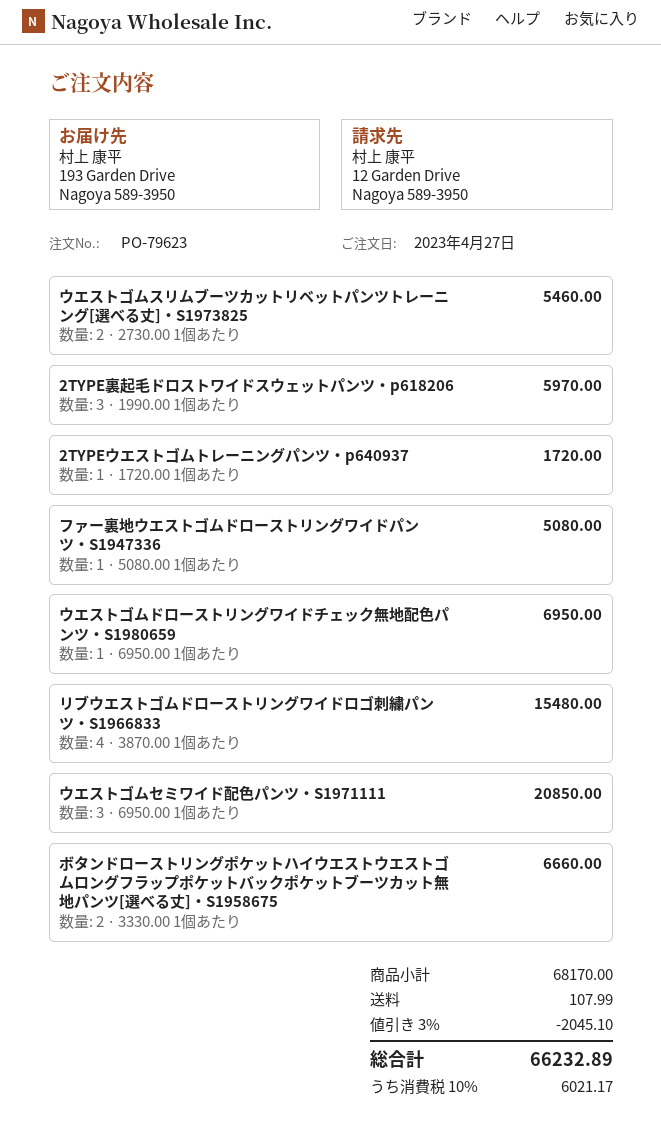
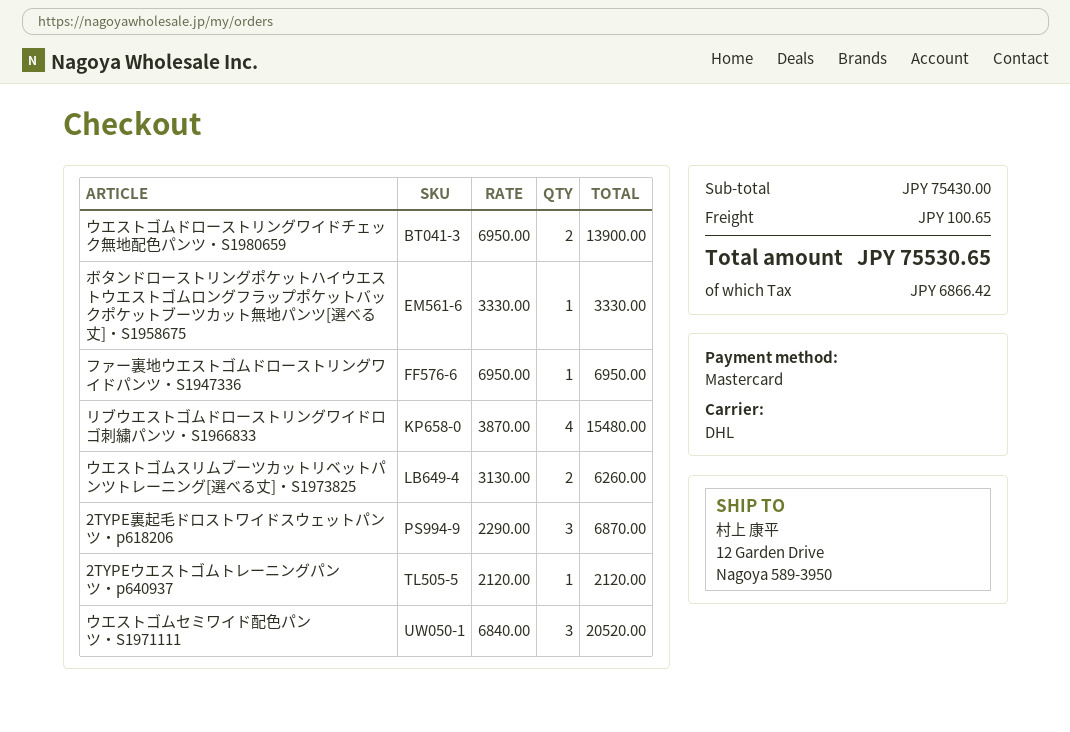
ship to: 193 Garden Drive, Nagoya 589-3950 -> 12 Garden Drive, Nagoya 589-3950
ウエストゴムスリムブーツカットリベットパンツトレーニング[選べる丈]・S1973825: 2 x 2730.00 = 5460.00 -> 2 x 3130.00 = 6260.00
2TYPE裏起毛ドロストワイドスウェットパンツ・p618206: 3 x 1990.00 = 5970.00 -> 3 x 2290.00 = 6870.00
2TYPEウエストゴムトレーニングパンツ・p640937: 1 x 1720.00 = 1720.00 -> 1 x 2120.00 = 2120.00
ファー裏地ウエストゴムドローストリングワイドパンツ・S1947336: 1 x 5080.00 = 5080.00 -> 1 x 6950.00 = 6950.00
ウエストゴムドローストリングワイドチェック無地配色パンツ・S1980659: 1 x 6950.00 = 6950.00 -> 2 x 6950.00 = 13900.00
ウエストゴムセミワイド配色パンツ・S1971111: 3 x 6950.00 = 20850.00 -> 3 x 6840.00 = 20520.00
ボタンドローストリングポケットハイウエストウエストゴムロングフラップポケットバックポケットブーツカット無地パンツ[選べる丈]・S1958675: 2 x 3330.00 = 6660.00 -> 1 x 3330.00 = 3330.00
subtotal: 68170.00 -> 75430.00
discount: 3% = 2045.10 -> none
shipping: 107.99 -> 100.65
tax: 6021.17 -> 6866.42
total: 66232.89 -> 75530.65

